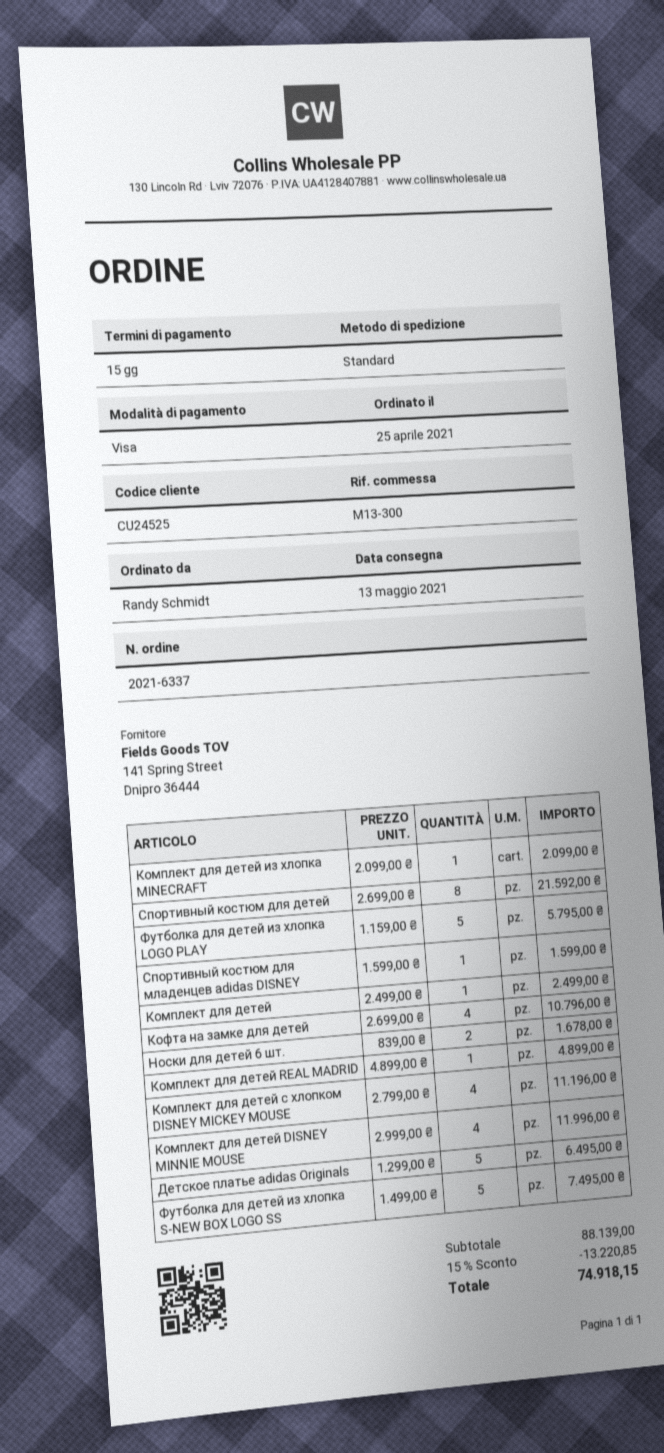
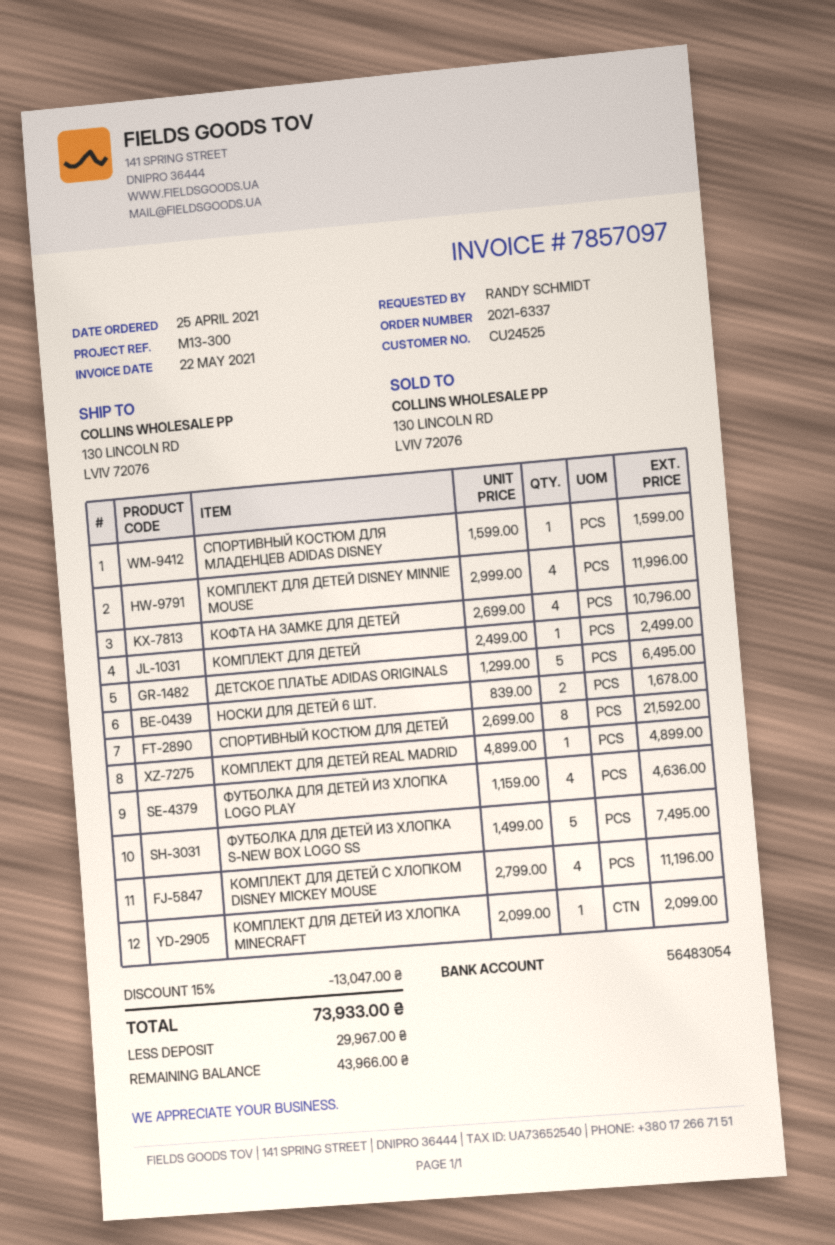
Футболка для детей из хлопка LOGO PLAY: 5 x 1159.00 = 5795.00 -> 4 x 1159.00 = 4636.00
discount: 15% = 13220.85 -> 15% = 13047.00
total: 74918.15 -> 73933.00

